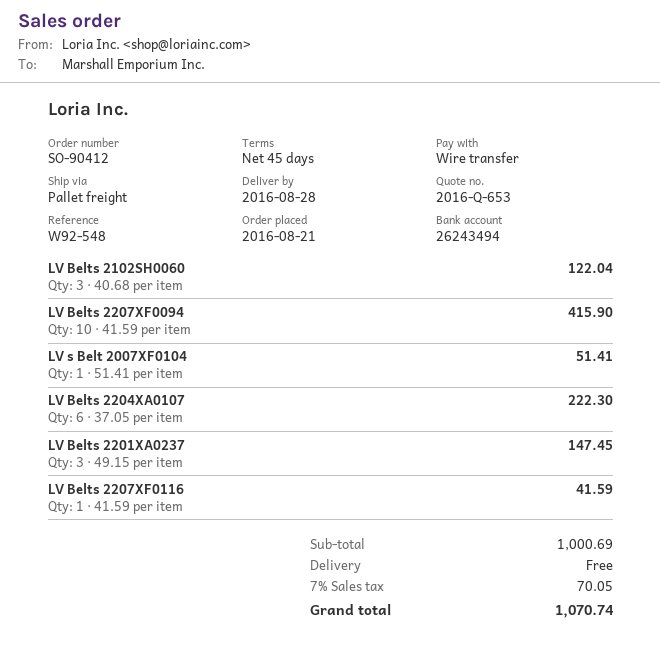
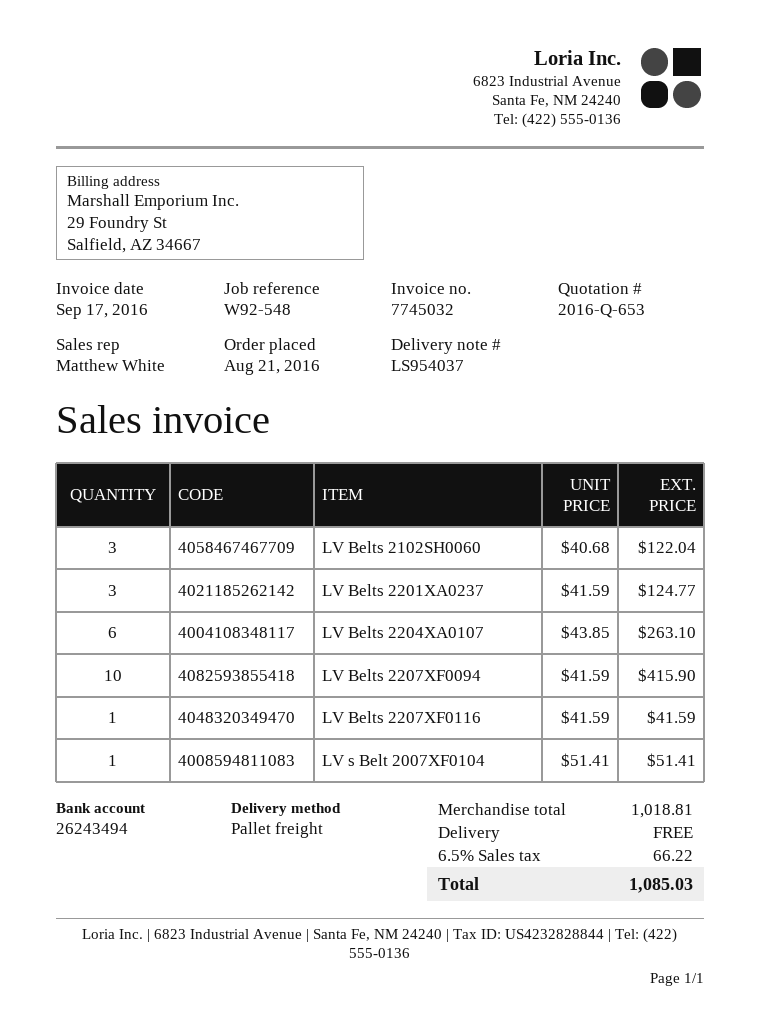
LV Belts 2204XA0107: 6 x 37.05 = 222.30 -> 6 x 43.85 = 263.10
LV Belts 2201XA0237: 3 x 49.15 = 147.45 -> 3 x 41.59 = 124.77
subtotal: 1000.69 -> 1018.81
tax: 7% = 70.05 -> 6.5% = 66.22
total: 1070.74 -> 1085.03

